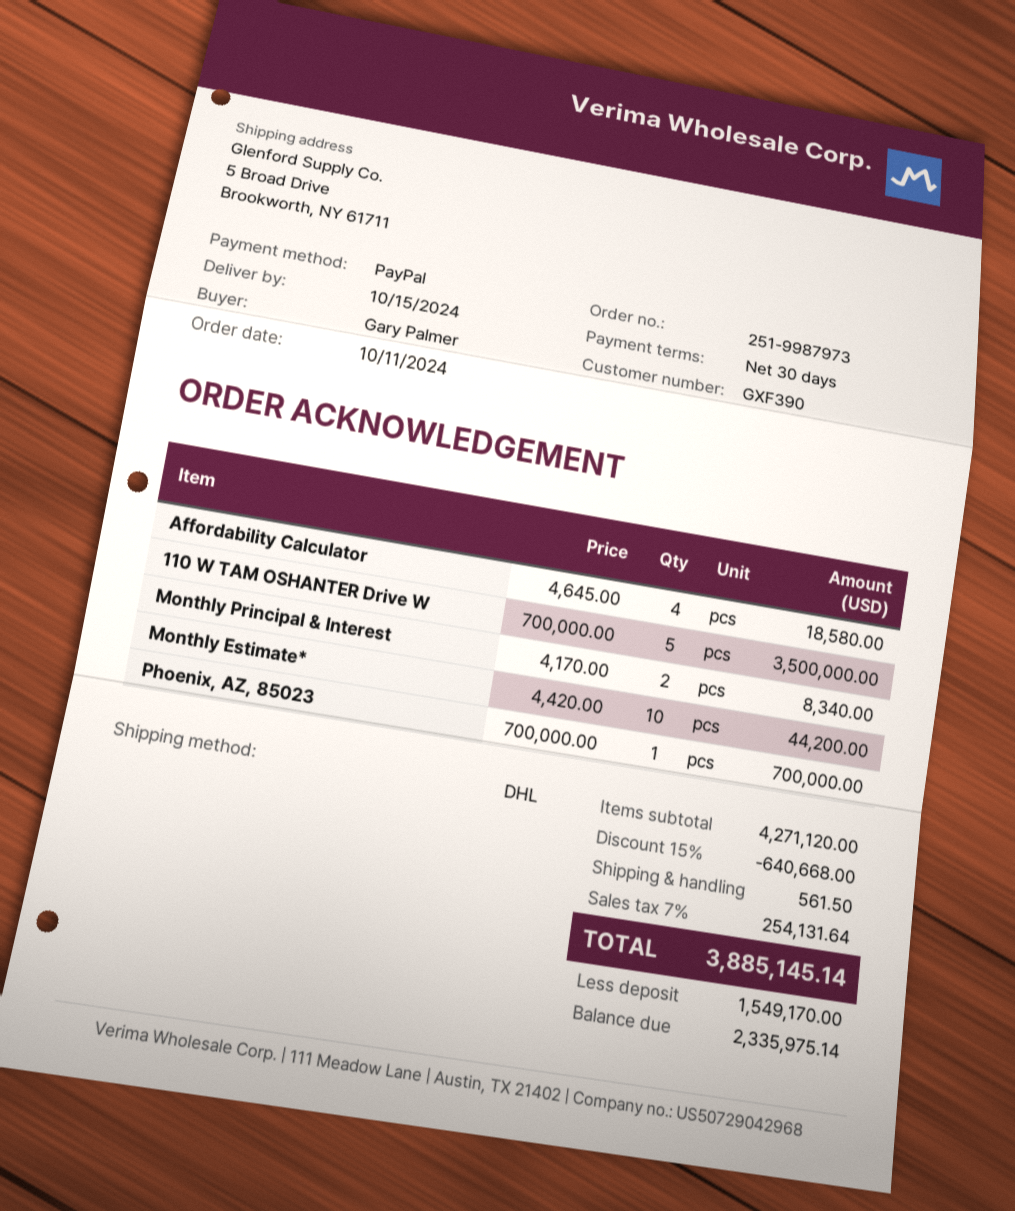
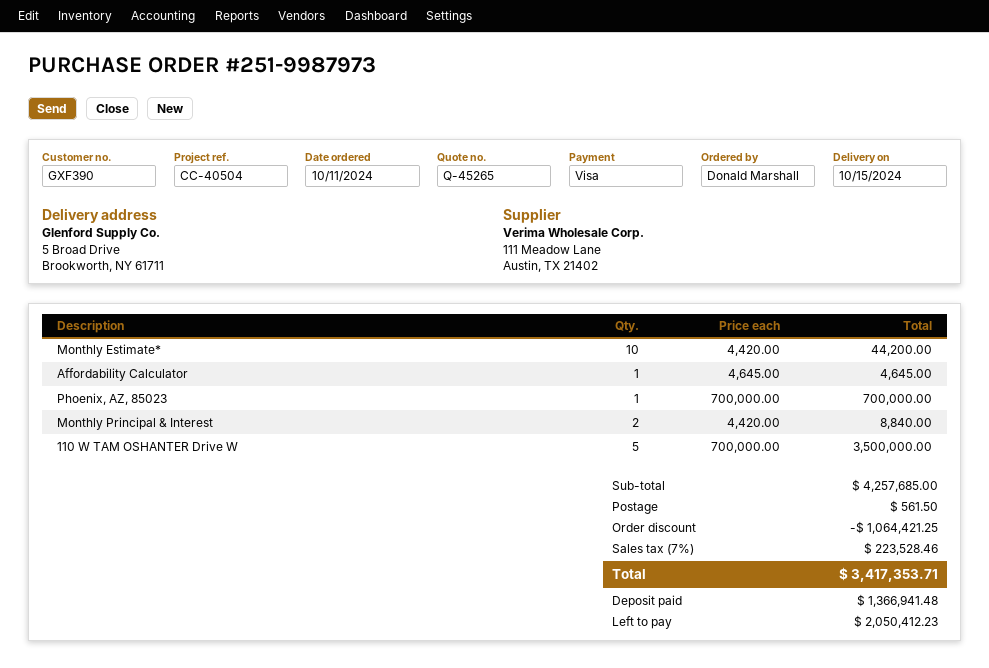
ordered by: Gary Palmer -> Donald Marshall
payment method: PayPal -> Visa
Affordability Calculator: 4 x 4645.00 = 18580.00 -> 1 x 4645.00 = 4645.00
Monthly Principal & Interest: 2 x 4170.00 = 8340.00 -> 2 x 4420.00 = 8840.00
subtotal: 4271120.00 -> 4257685.00
discount: 640668.00 -> 1064421.25
tax: 7% = 254131.64 -> 7% = 223528.46
total: 3885145.14 -> 3417353.71
deposit: 1549170.00 -> 1366941.48
balance: 2335975.14 -> 2050412.23

